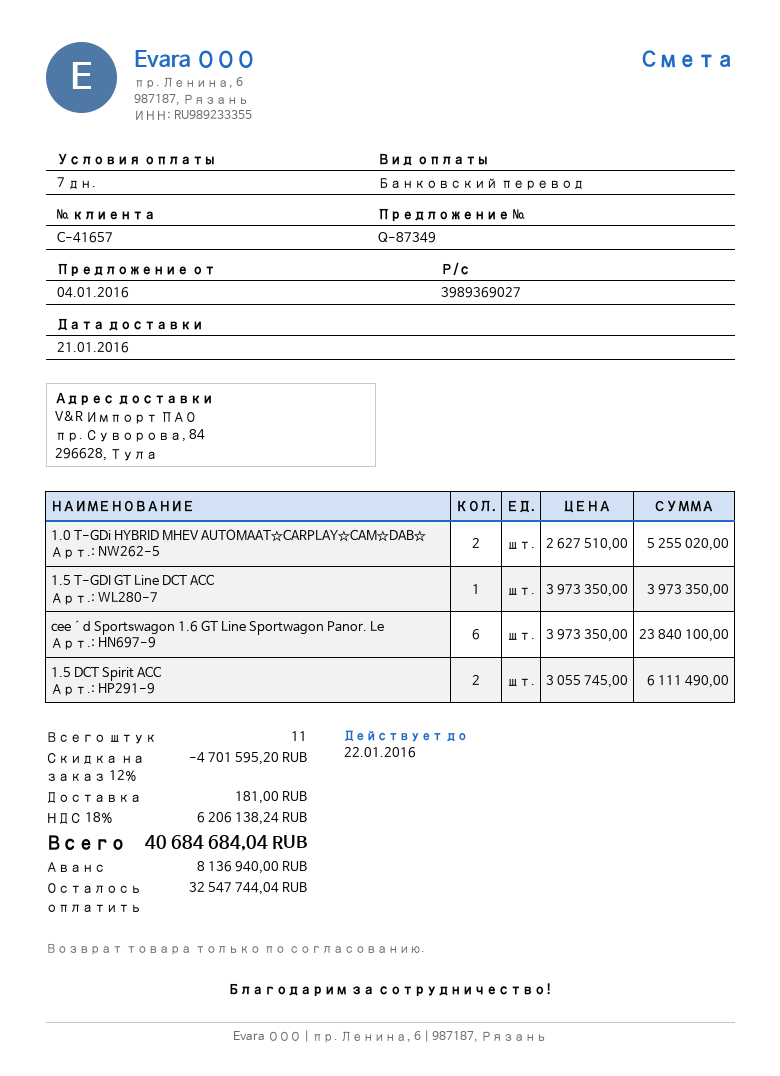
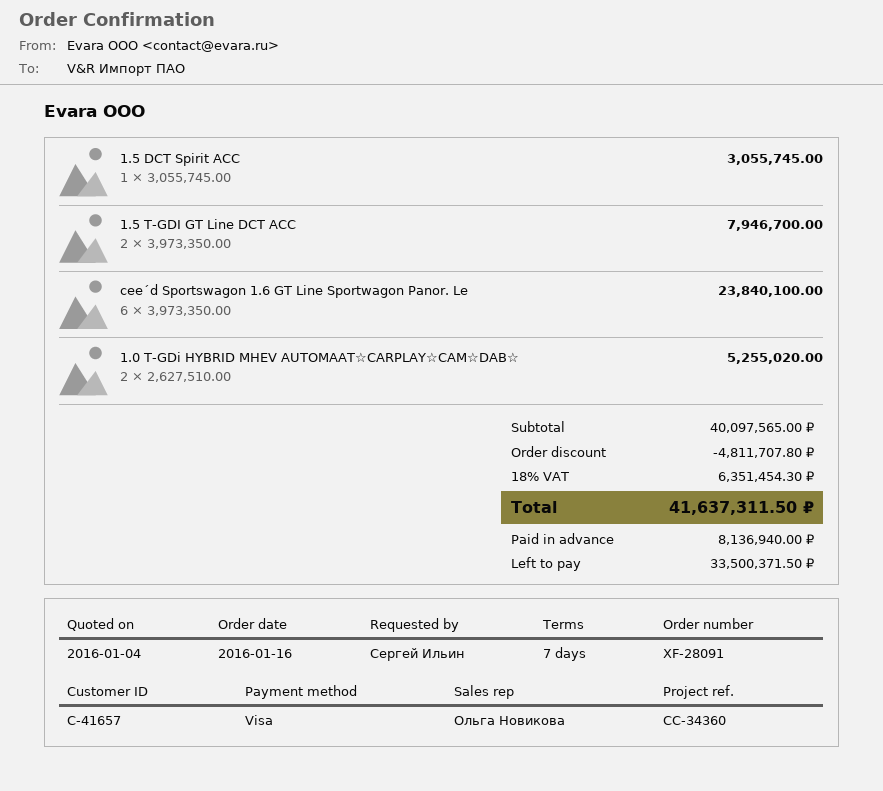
payment method: bank transfer -> Visa
1.5 T-GDI GT Line DCT ACC: 1 x 3973350.00 = 3973350.00 -> 2 x 3973350.00 = 7946700.00
1.5 DCT Spirit ACC: 2 x 3055745.00 = 6111490.00 -> 1 x 3055745.00 = 3055745.00
discount: 4701595.20 -> 4811707.80
shipping: 181.00 -> none
tax: 18% = 6206138.24 -> 18% = 6351454.30
total: 40684684.04 -> 41637311.50
balance: 32547744.04 -> 33500371.50

